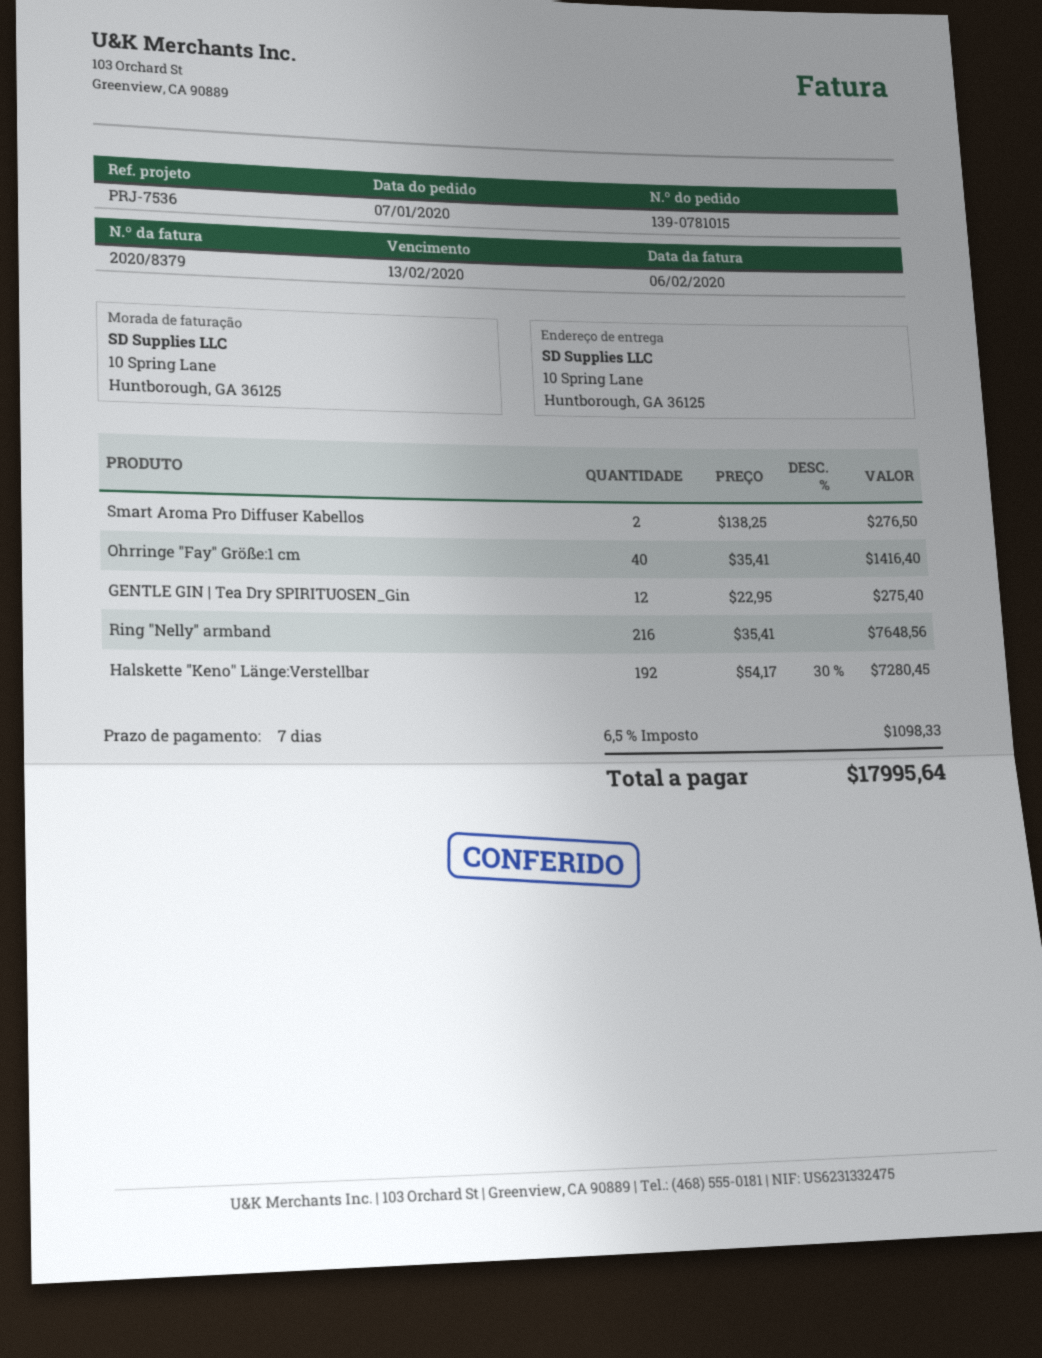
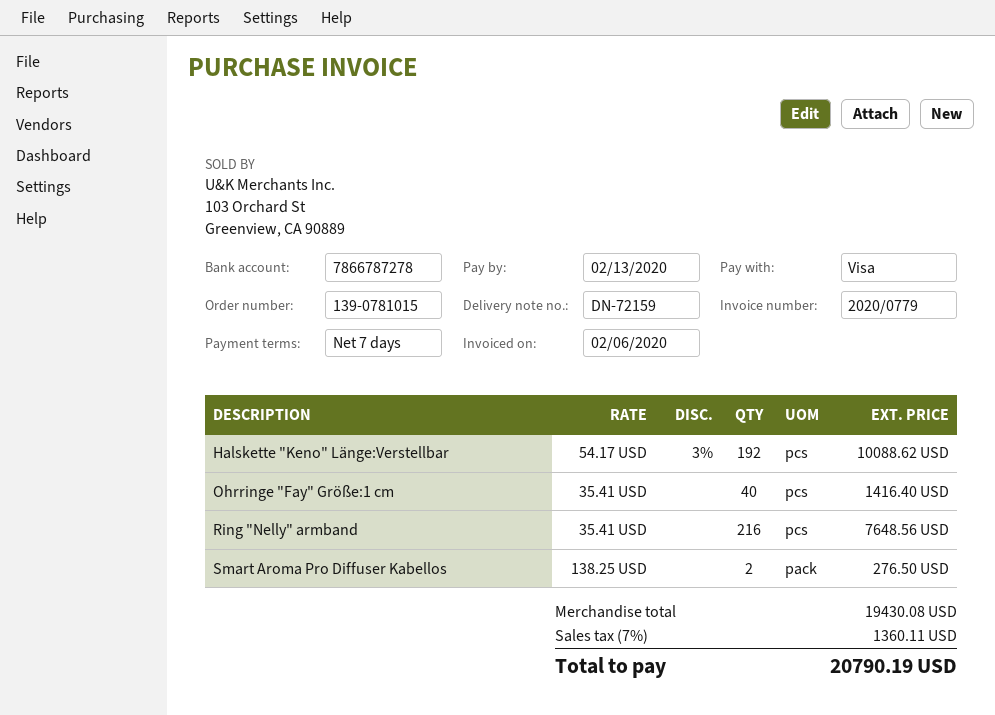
invoice number: 2020/8379 -> 2020/0779
GENTLE GIN | Tea Dry SPIRITUOSEN_Gin: 12 x 22.95 = 275.40 -> none
Halskette "Keno" Länge:Verstellbar: 192 x 54.17 - 30% = 7280.45 -> 192 x 54.17 - 3% = 10088.62
tax: 6.5% = 1098.33 -> 7% = 1360.11
total: 17995.64 -> 20790.19

